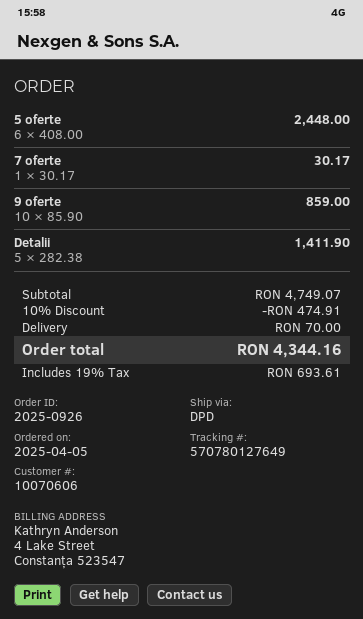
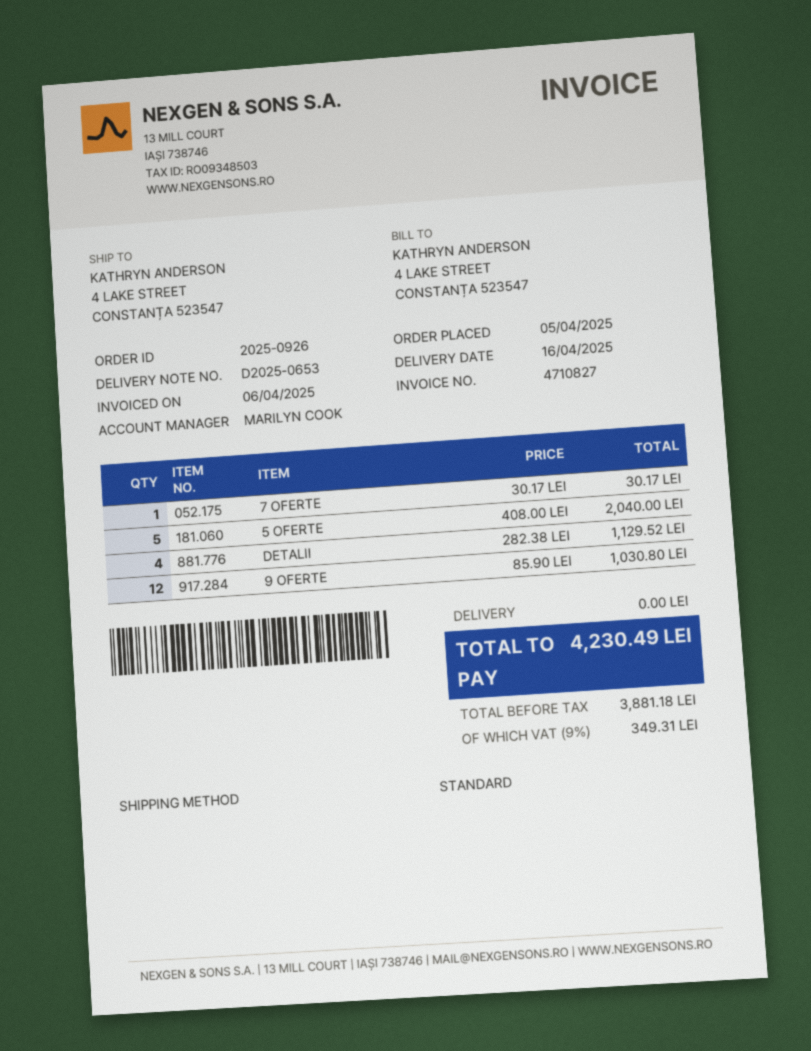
shipping method: DPD -> standard
5 oferte: 6 x 408.00 = 2448.00 -> 5 x 408.00 = 2040.00
9 oferte: 10 x 85.90 = 859.00 -> 12 x 85.90 = 1030.80
Detalii: 5 x 282.38 = 1411.90 -> 4 x 282.38 = 1129.52
discount: 10% = 474.91 -> none
shipping: 70.00 -> 0.00
tax: 19% = 693.61 -> 9% = 349.31
total: 4344.16 -> 4230.49

